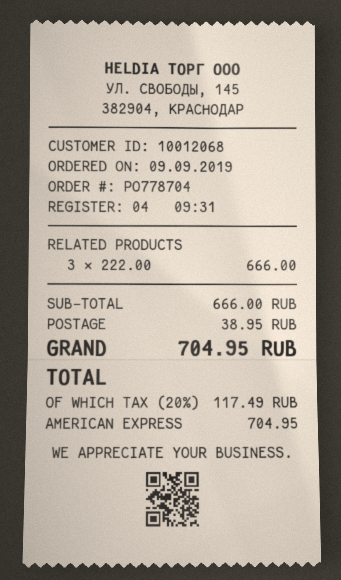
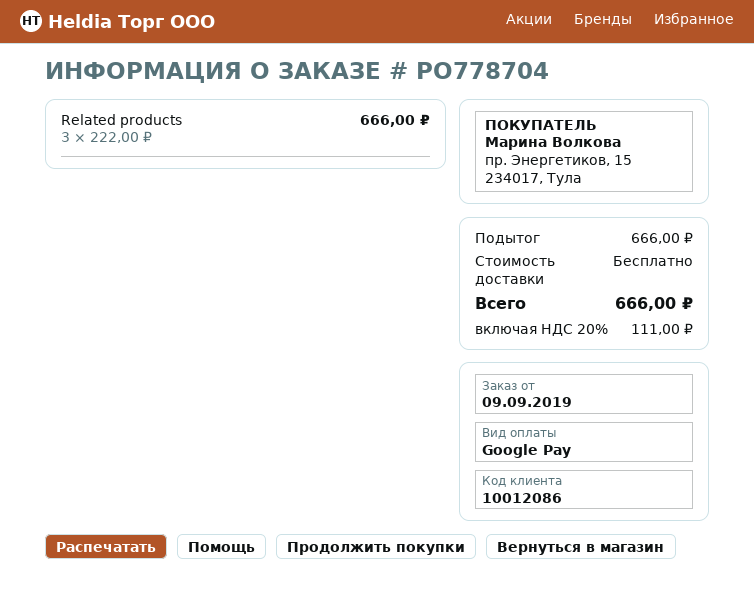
customer number: 10012068 -> 10012086
payment method: American Express -> Google Pay
shipping: 38.95 -> 0.00
tax: 20% = 117.49 -> 20% = 111.00
total: 704.95 -> 666.00

